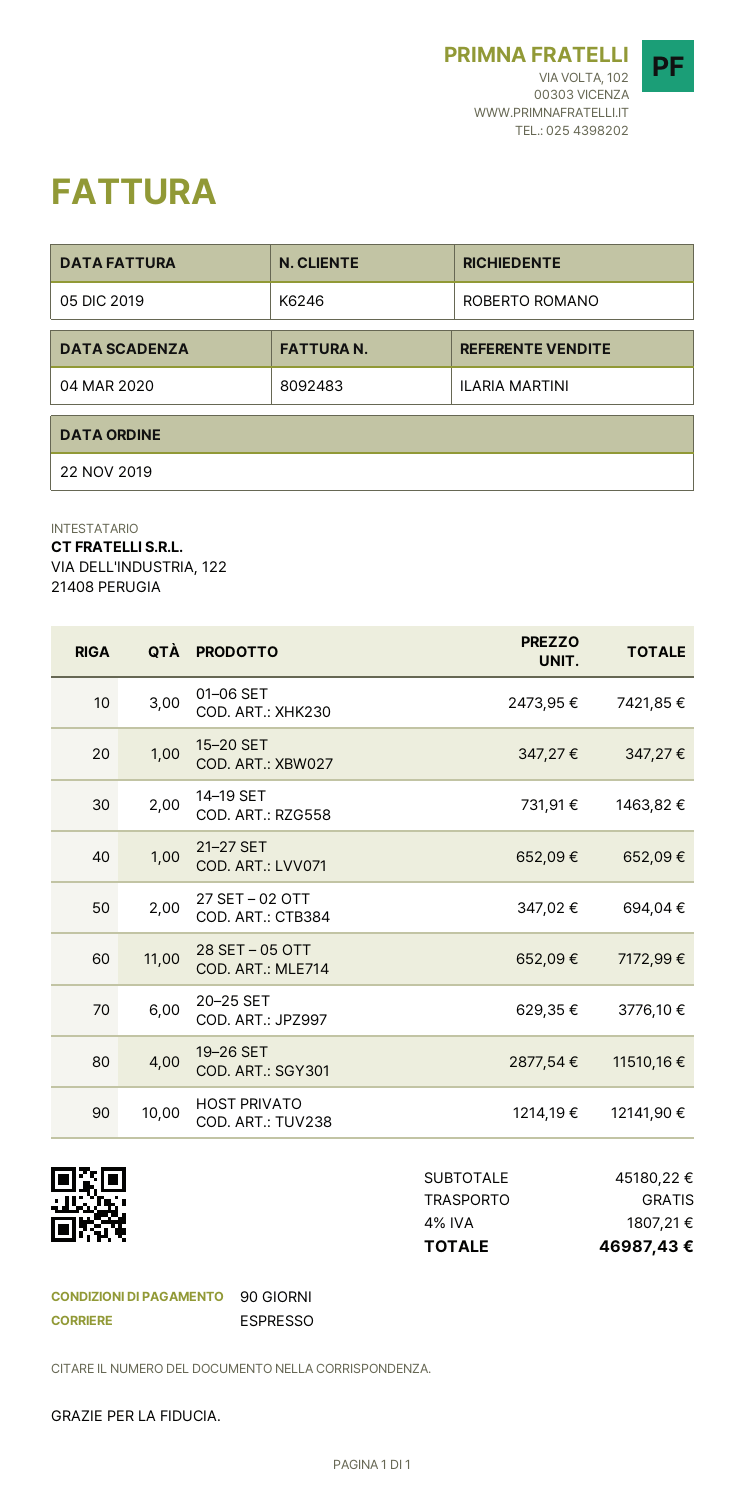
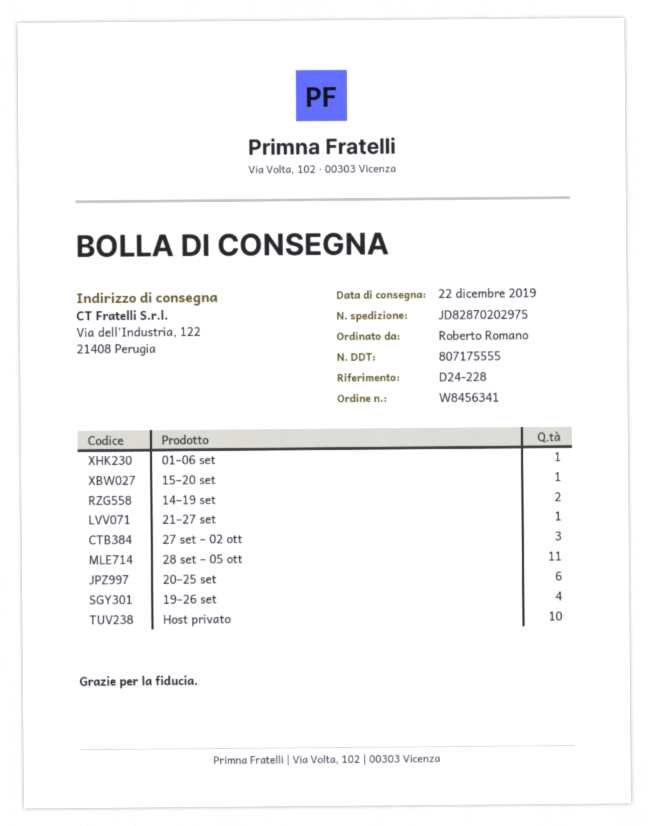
01–06 SET: 3 -> 1
27 SET – 02 OTT: 2 -> 3

